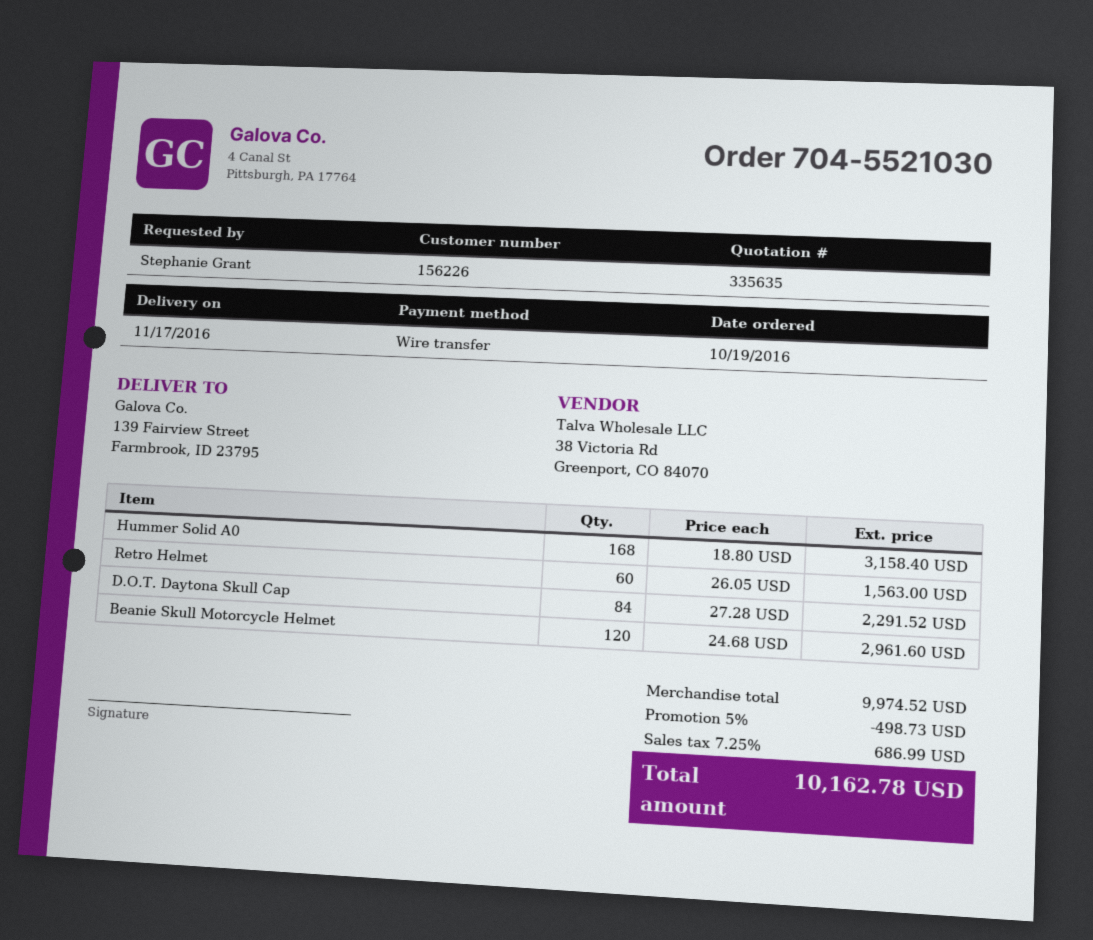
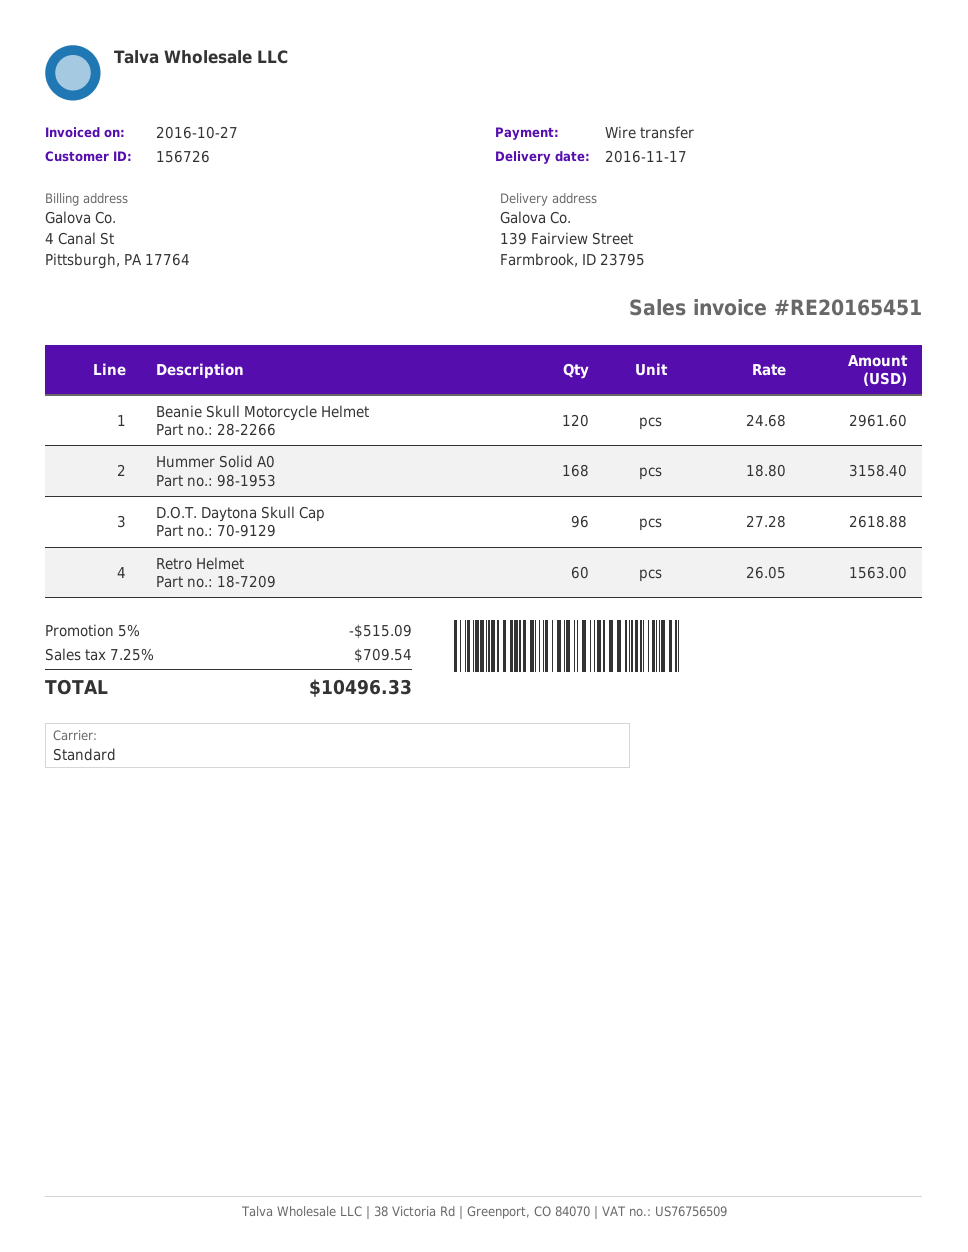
customer number: 156226 -> 156726
D.O.T. Daytona Skull Cap: 84 x 27.28 = 2291.52 -> 96 x 27.28 = 2618.88
discount: 5% = 498.73 -> 5% = 515.09
tax: 7.25% = 686.99 -> 7.25% = 709.54
total: 10162.78 -> 10496.33

